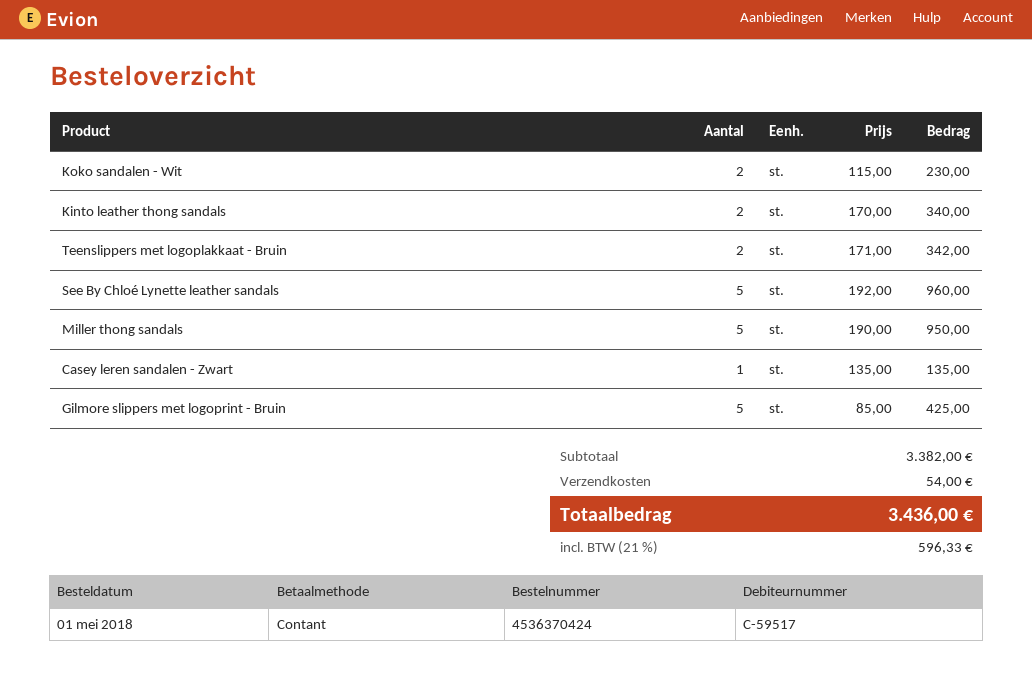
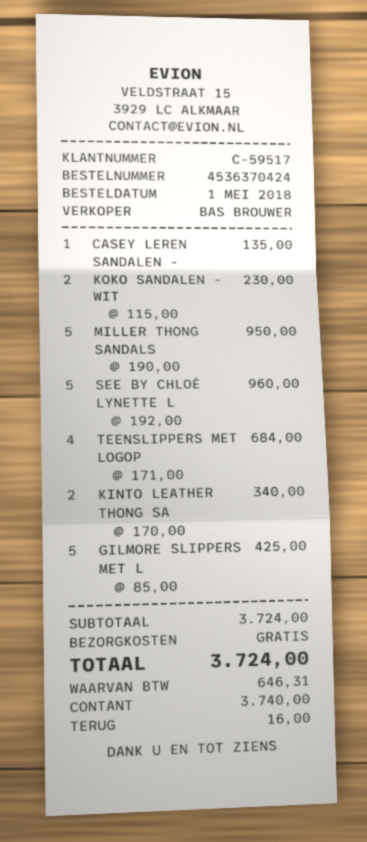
Teenslippers met logoplakkaat - Bruin: 2 x 171.00 = 342.00 -> 4 x 171.00 = 684.00
subtotal: 3382.00 -> 3724.00
shipping: 54.00 -> 0.00
tax: 596.33 -> 646.31
total: 3436.00 -> 3724.00

